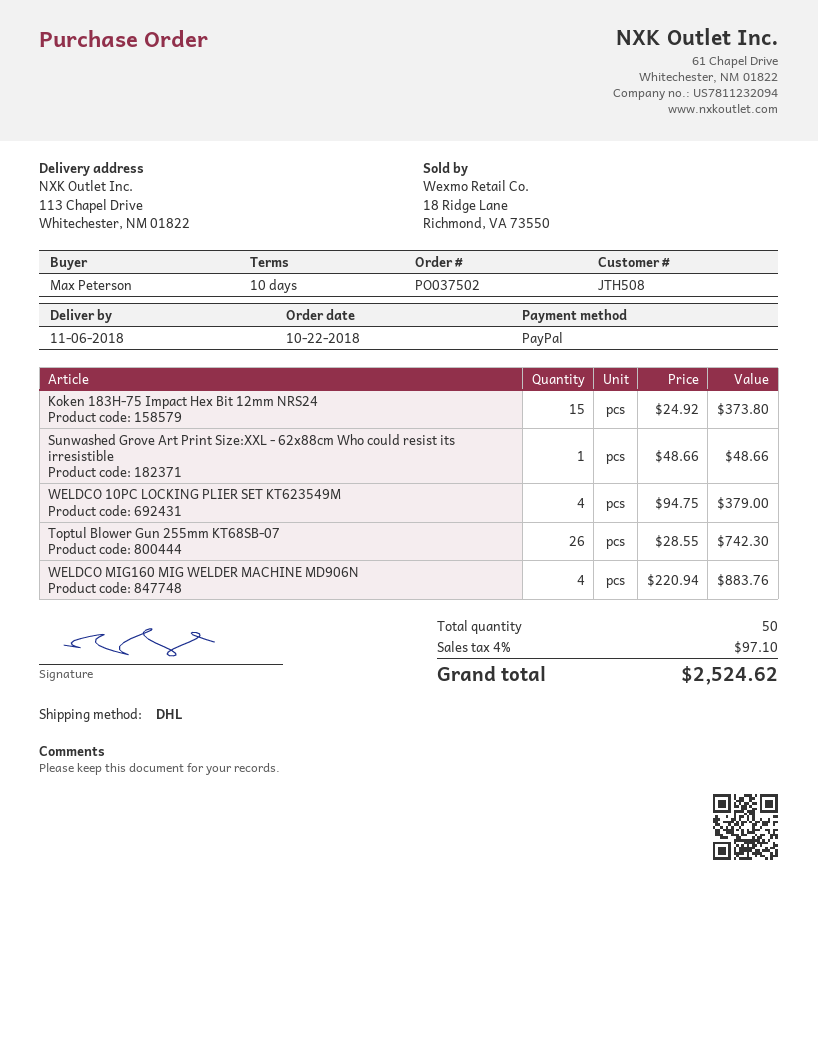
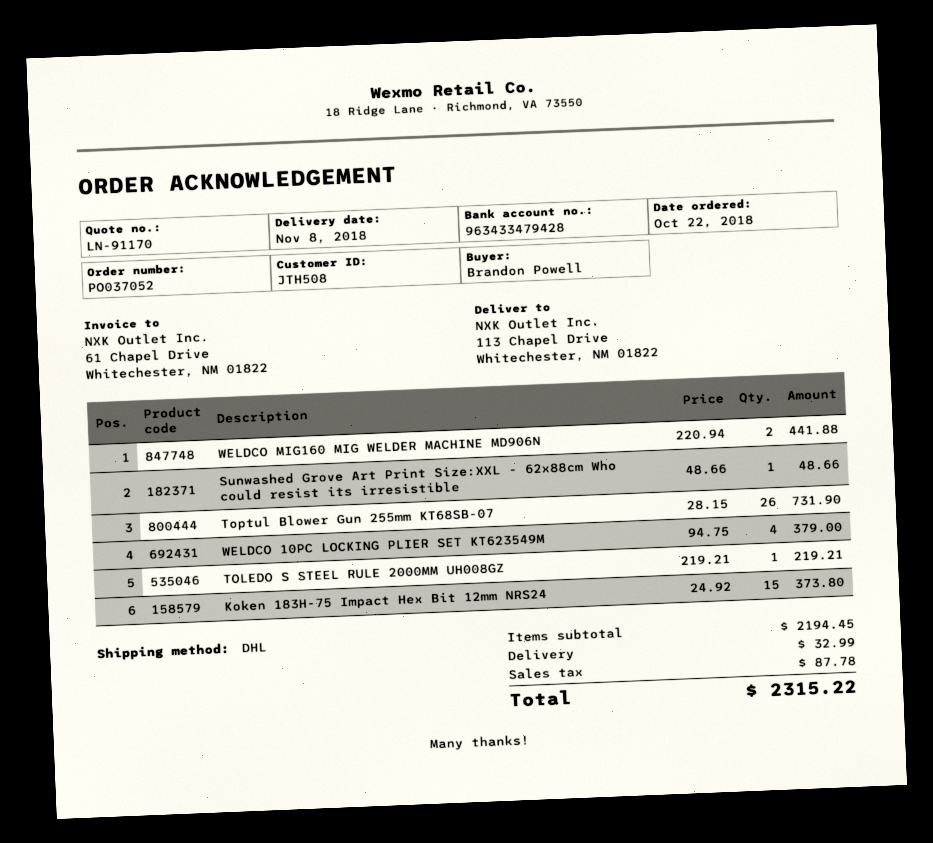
order number: PO037502 -> PO037052
delivery date: 2018-11-06 -> 2018-11-08
ordered by: Max Peterson -> Brandon Powell
Toptul Blower Gun 255mm KT68SB-07: 26 x 28.55 = 742.30 -> 26 x 28.15 = 731.90
WELDCO MIG160 MIG WELDER MACHINE MD906N: 4 x 220.94 = 883.76 -> 2 x 220.94 = 441.88
TOLEDO S STEEL RULE 2000MM UH008GZ: none -> 1 x 219.21 = 219.21
shipping: none -> 32.99
tax: 97.10 -> 87.78
total: 2524.62 -> 2315.22

